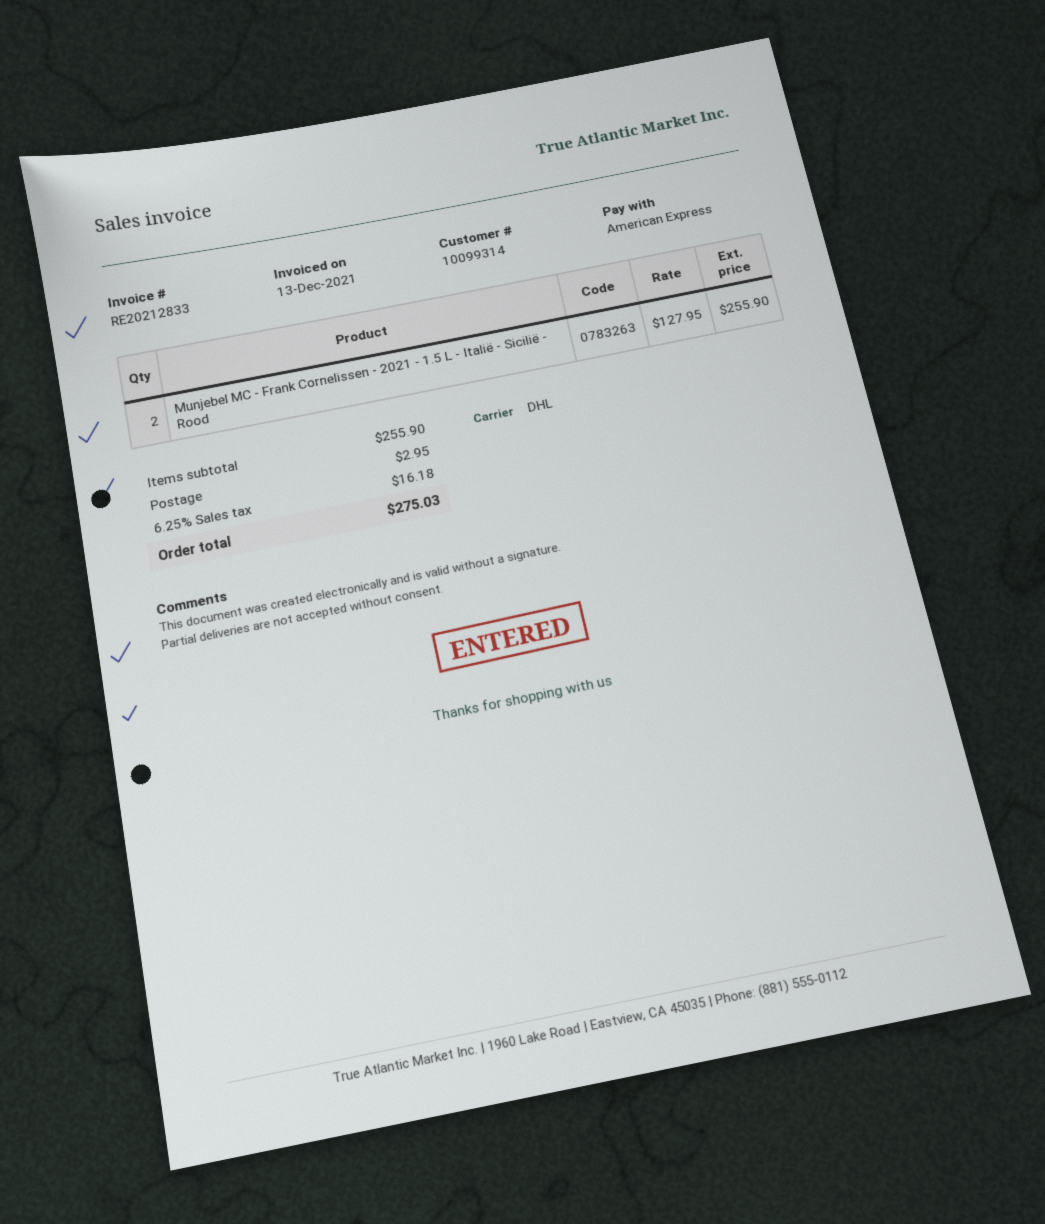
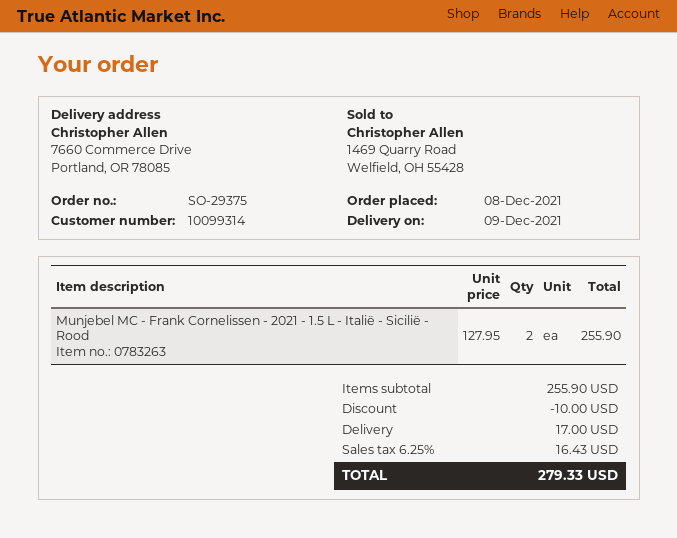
discount: none -> 10.00
shipping: 2.95 -> 17.00
tax: 6.25% = 16.18 -> 6.25% = 16.43
total: 275.03 -> 279.33

